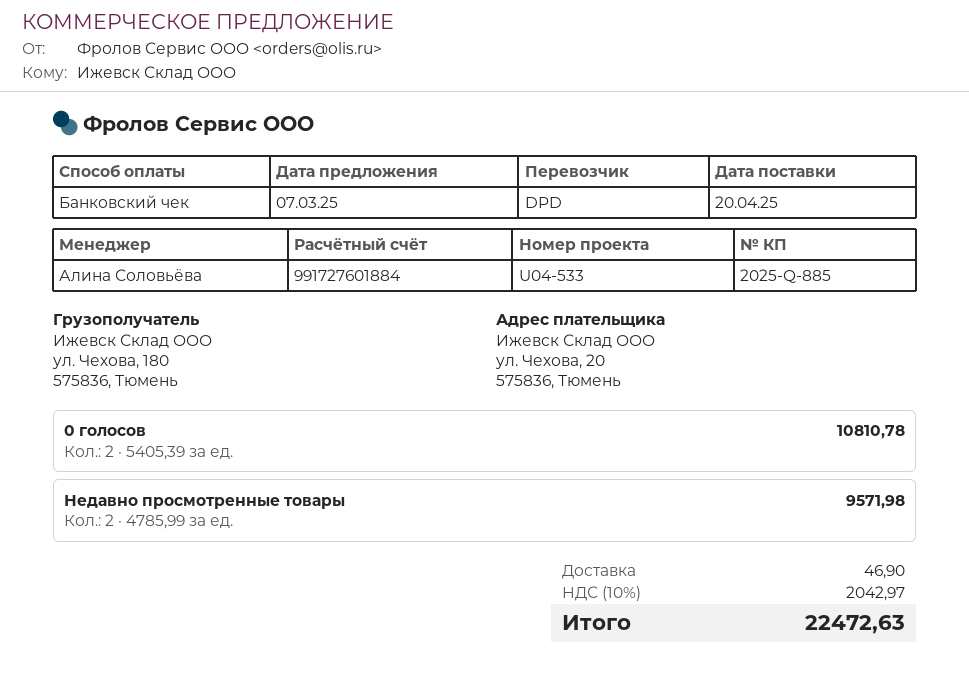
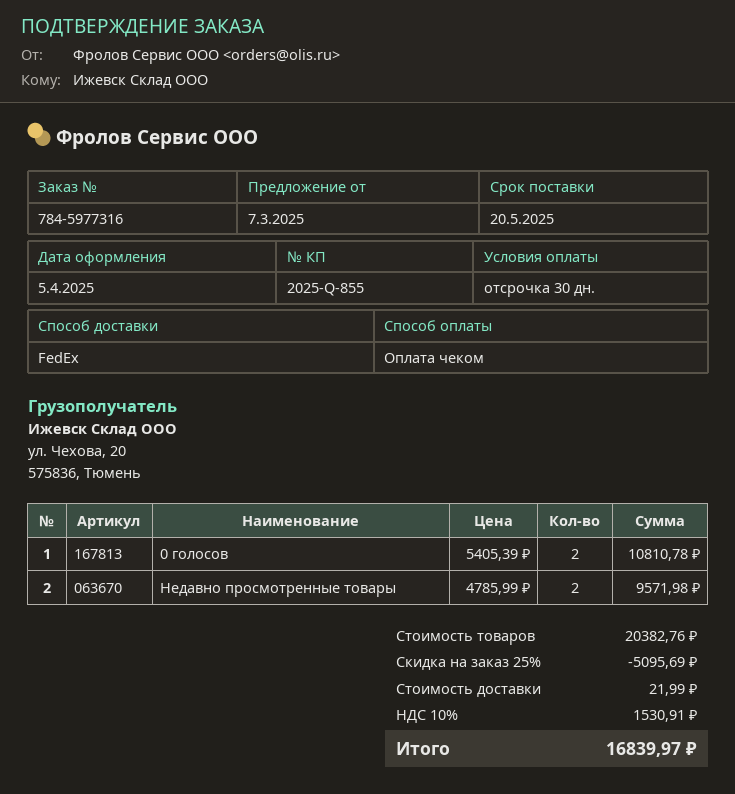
quote number: 2025-Q-885 -> 2025-Q-855
delivery date: 2025-04-20 -> 2025-05-20
shipping method: DPD -> FedEx
ship to: ул. Чехова, 180, 575836, Тюмень -> ул. Чехова, 20, 575836, Тюмень
discount: none -> 25% = 5095.69
shipping: 46.90 -> 21.99
tax: 10% = 2042.97 -> 10% = 1530.91
total: 22472.63 -> 16839.97

